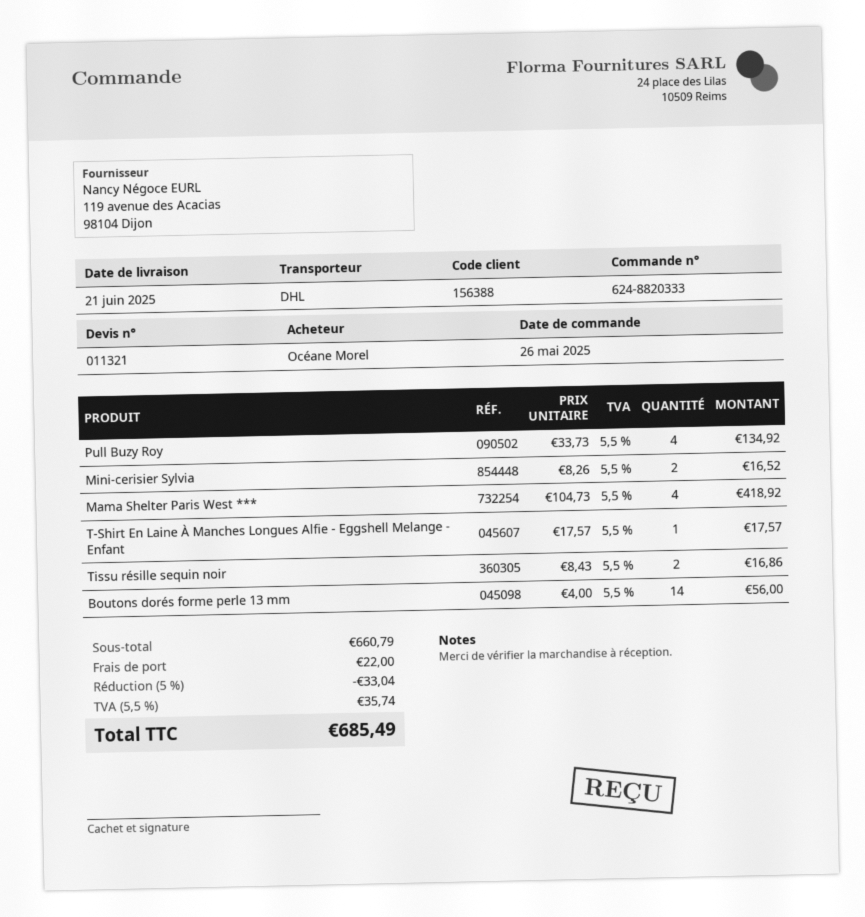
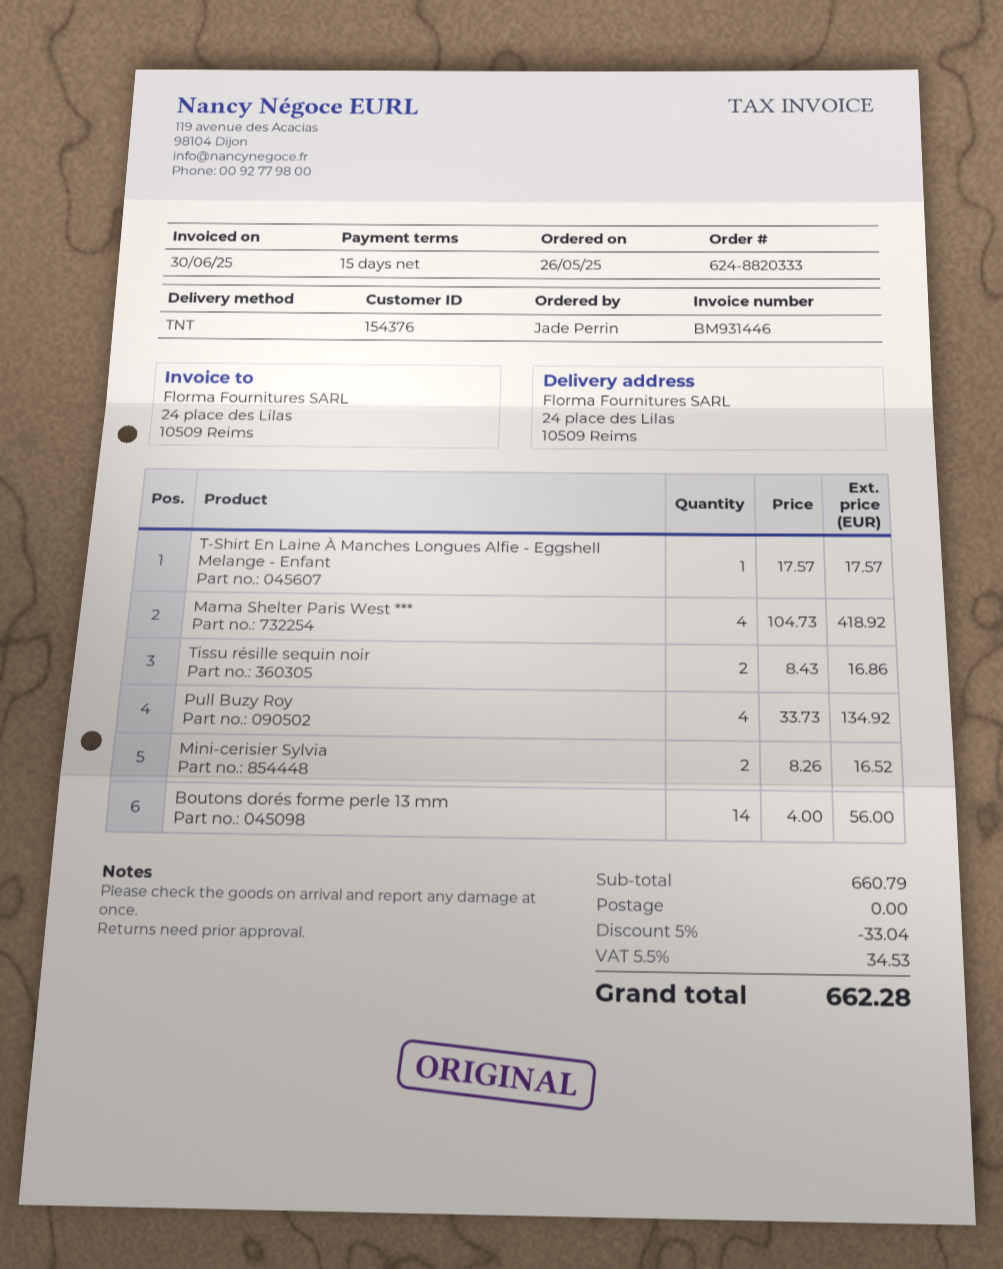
customer number: 156388 -> 154376
ordered by: Océane Morel -> Jade Perrin
shipping method: DHL -> TNT
shipping: 22.00 -> 0.00
tax: 5.5% = 35.74 -> 5.5% = 34.53
total: 685.49 -> 662.28

